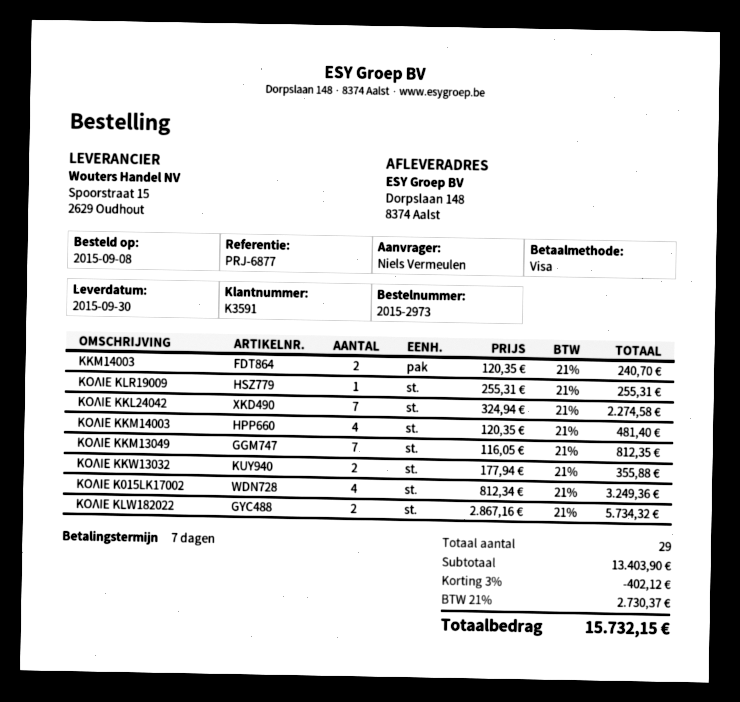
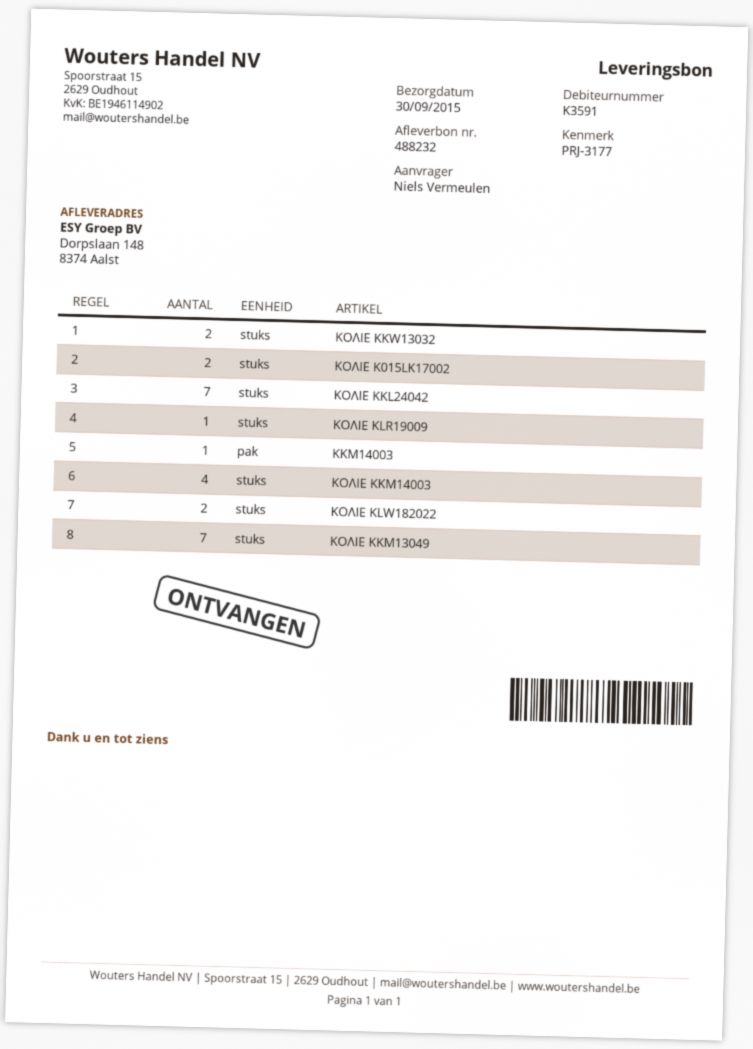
reference: PRJ-6877 -> PRJ-3177
ΚΚΜ14003: 2 -> 1
ΚΟΛΙΕ K015LK17002: 4 -> 2

